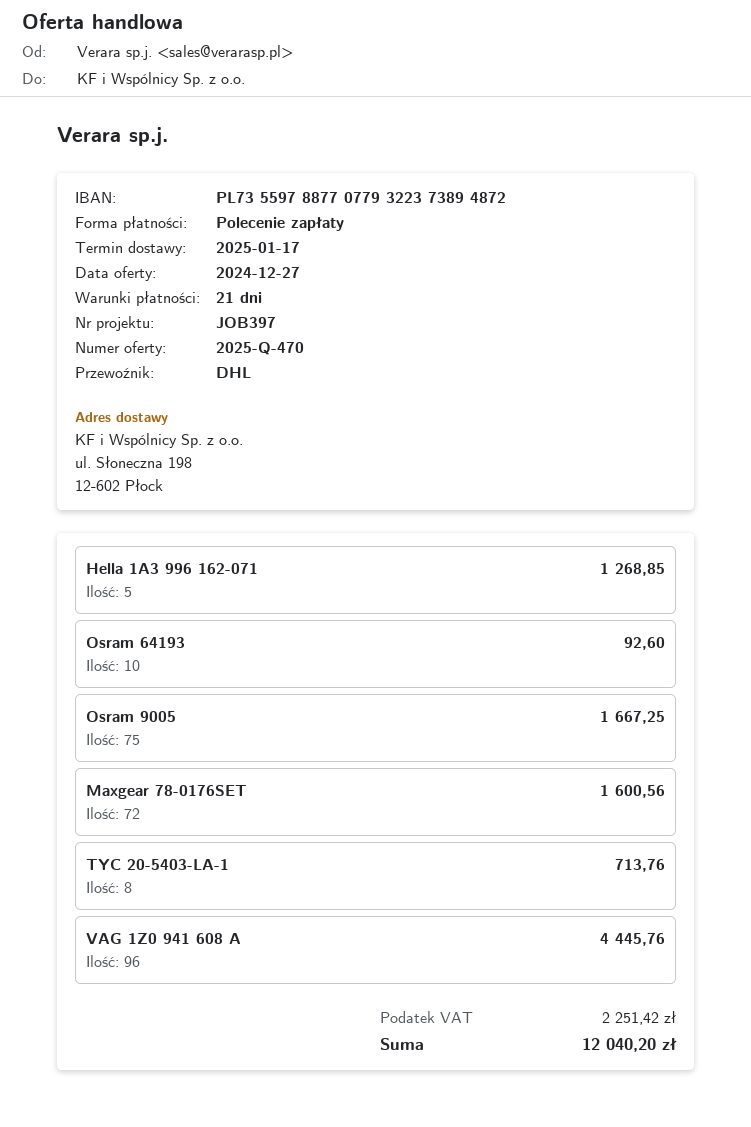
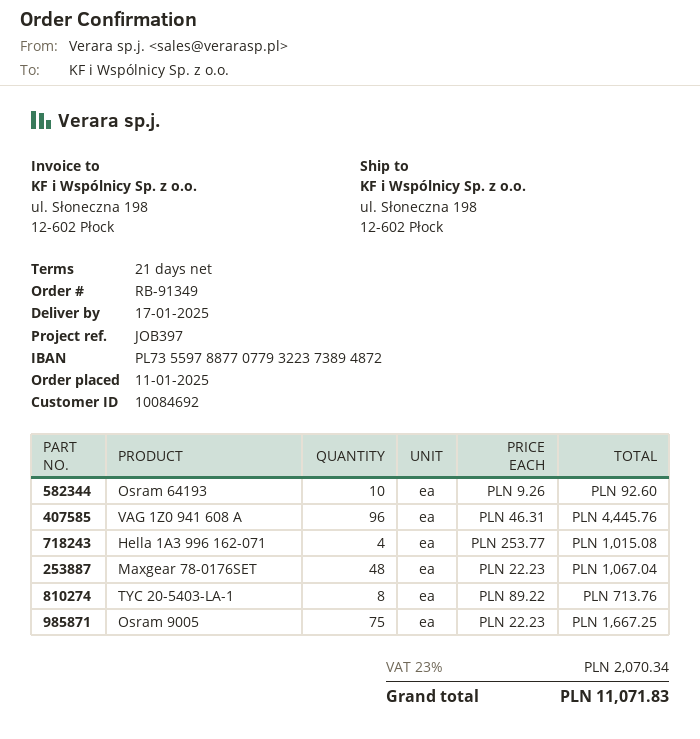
Hella 1A3 996 162-071: 5 for 1268.85 -> 4 for 1015.08
Maxgear 78-0176SET: 72 for 1600.56 -> 48 for 1067.04
tax: 2251.42 -> 2070.34
total: 12040.20 -> 11071.83

